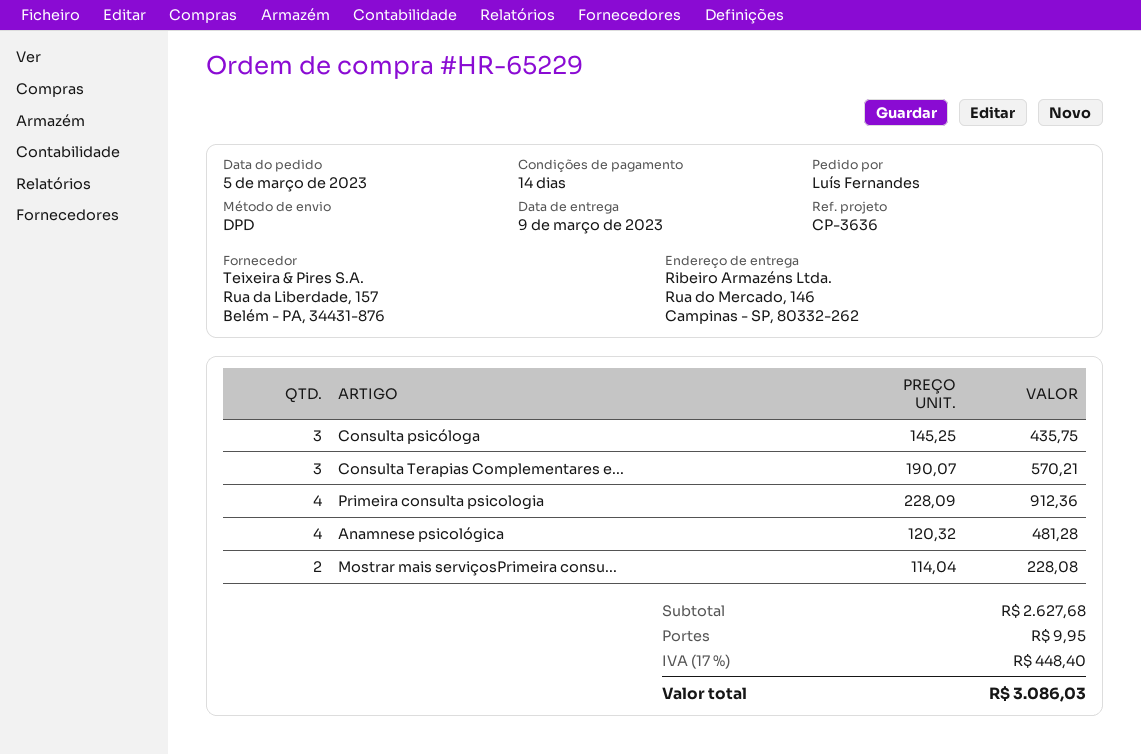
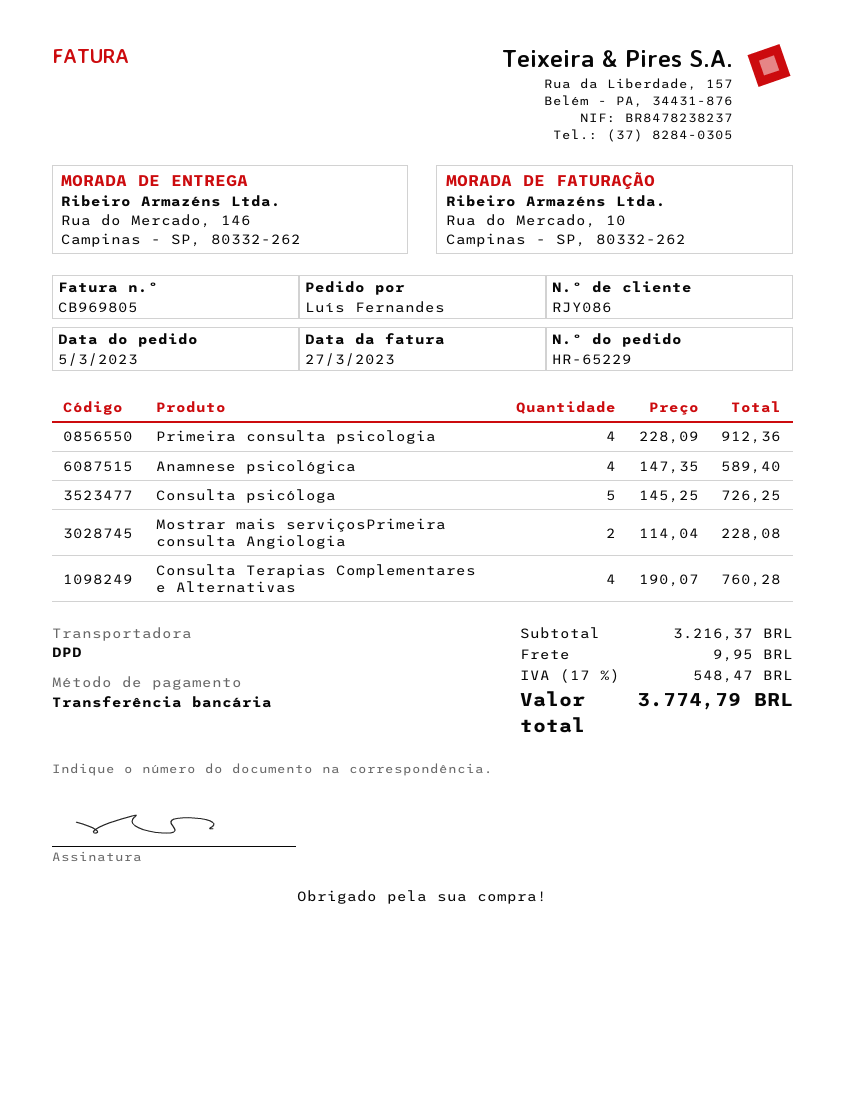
Consulta psicóloga: 3 x 145.25 = 435.75 -> 5 x 145.25 = 726.25
Consulta Terapias Complementares e...: 3 x 190.07 = 570.21 -> 4 x 190.07 = 760.28
Anamnese psicológica: 4 x 120.32 = 481.28 -> 4 x 147.35 = 589.40
subtotal: 2627.68 -> 3216.37
tax: 17% = 448.40 -> 17% = 548.47
total: 3086.03 -> 3774.79

